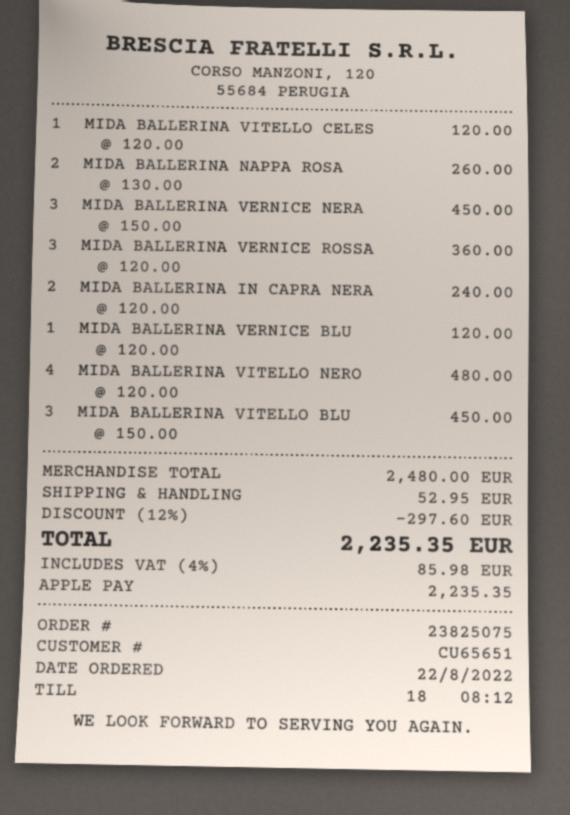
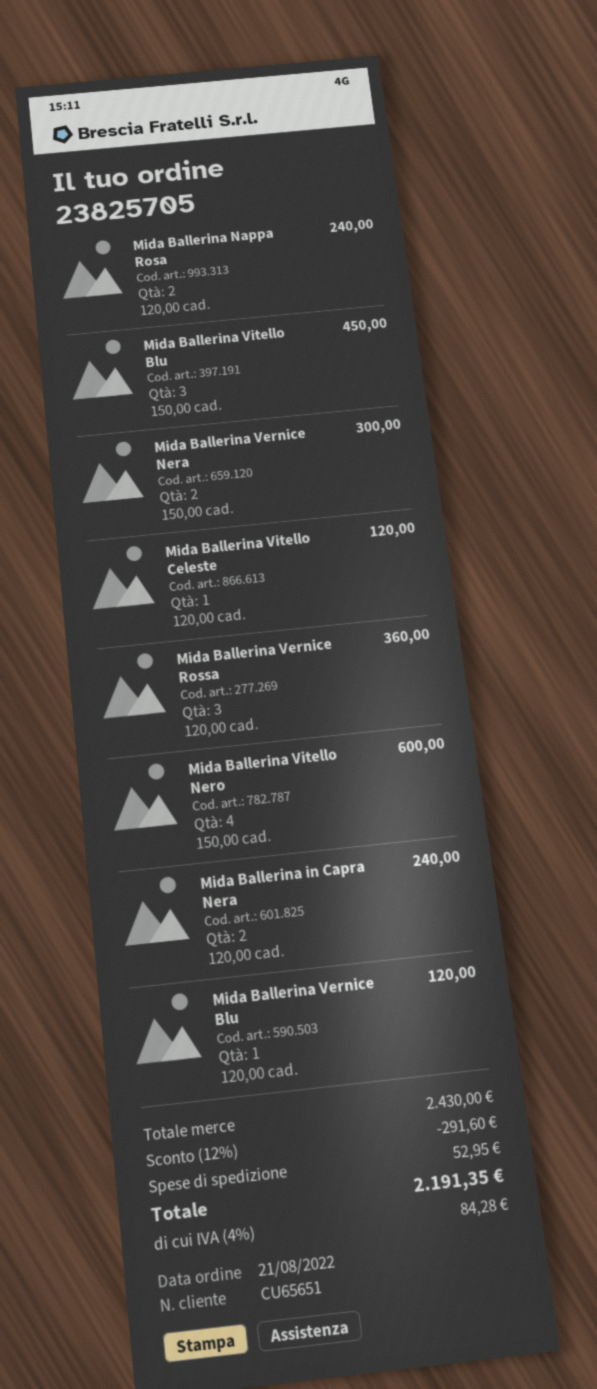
order number: 23825075 -> 23825705
order date: 2022-08-22 -> 2022-08-21
MIDA BALLERINA NAPPA ROSA: 2 x 130.00 = 260.00 -> 2 x 120.00 = 240.00
MIDA BALLERINA VERNICE NERA: 3 x 150.00 = 450.00 -> 2 x 150.00 = 300.00
MIDA BALLERINA VITELLO NERO: 4 x 120.00 = 480.00 -> 4 x 150.00 = 600.00
subtotal: 2480.00 -> 2430.00
discount: 12% = 297.60 -> 12% = 291.60
tax: 4% = 85.98 -> 4% = 84.28
total: 2235.35 -> 2191.35

